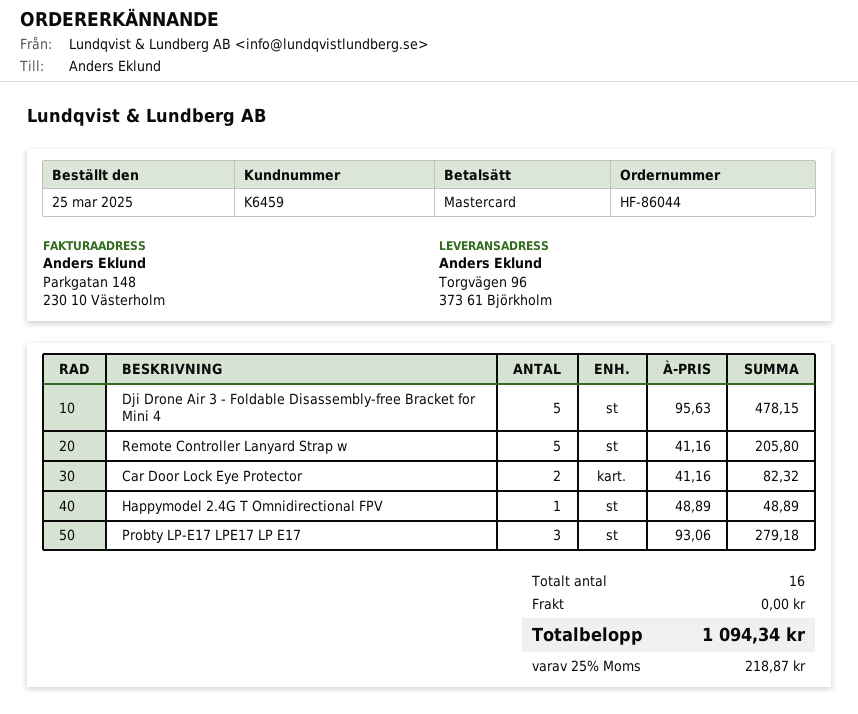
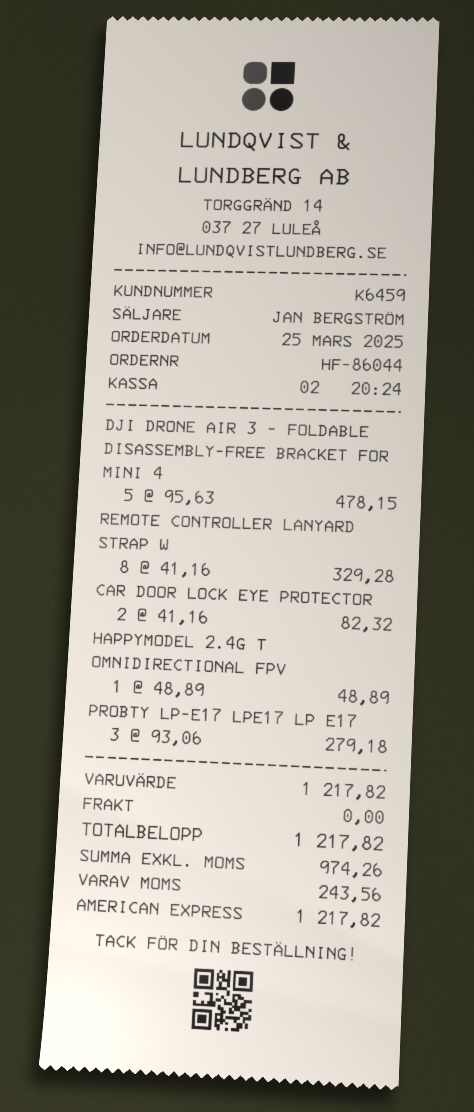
payment method: Mastercard -> American Express
Remote Controller Lanyard Strap w: 5 x 41.16 = 205.80 -> 8 x 41.16 = 329.28
tax: 218.87 -> 243.56
total: 1094.34 -> 1217.82

